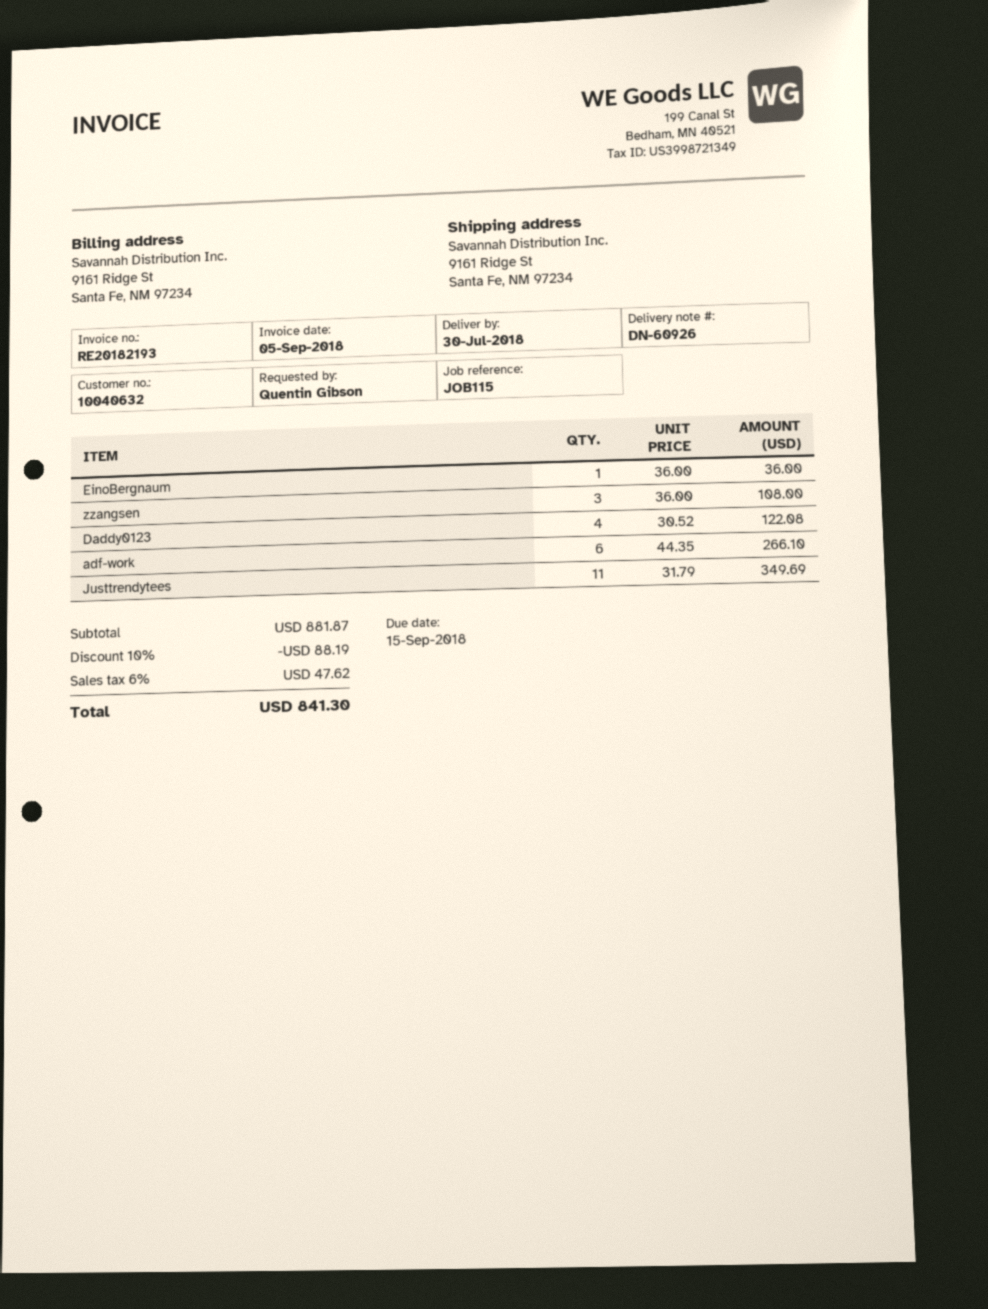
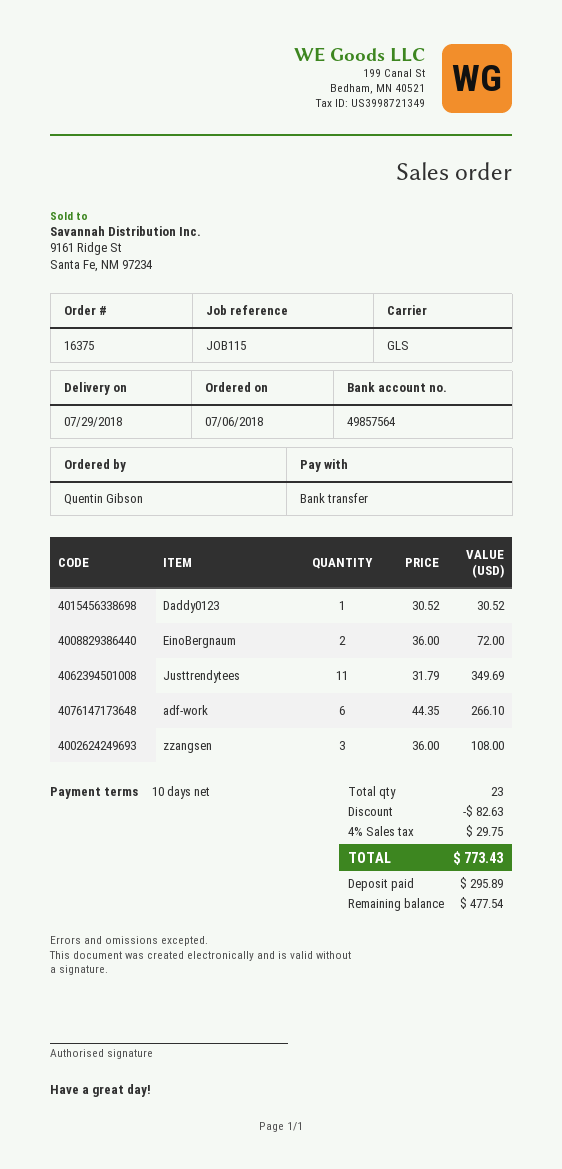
delivery date: 2018-07-30 -> 2018-07-29
EinoBergnaum: 1 x 36.00 = 36.00 -> 2 x 36.00 = 72.00
Daddy0123: 4 x 30.52 = 122.08 -> 1 x 30.52 = 30.52
discount: 88.19 -> 82.63
tax: 6% = 47.62 -> 4% = 29.75
total: 841.30 -> 773.43

